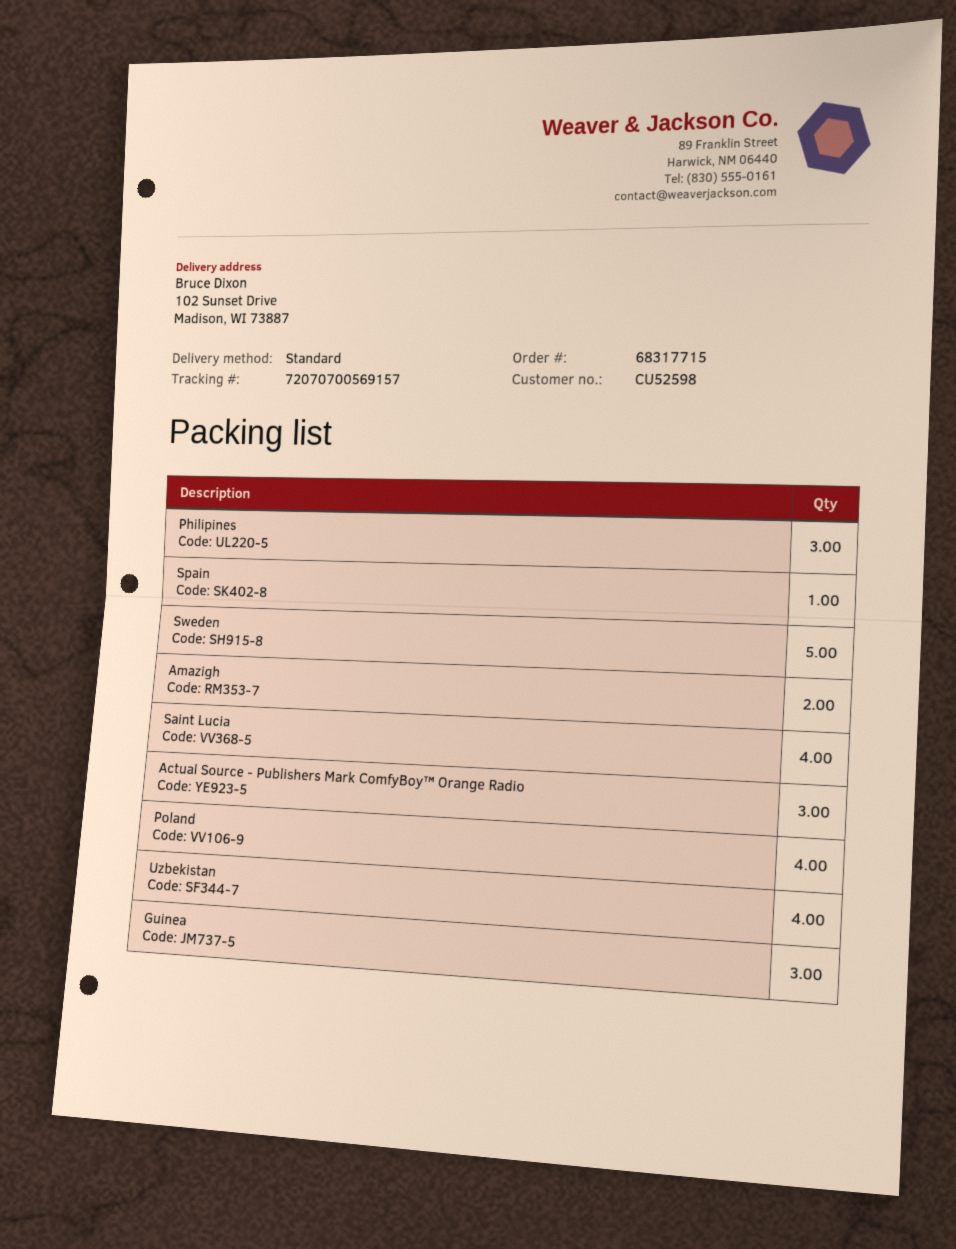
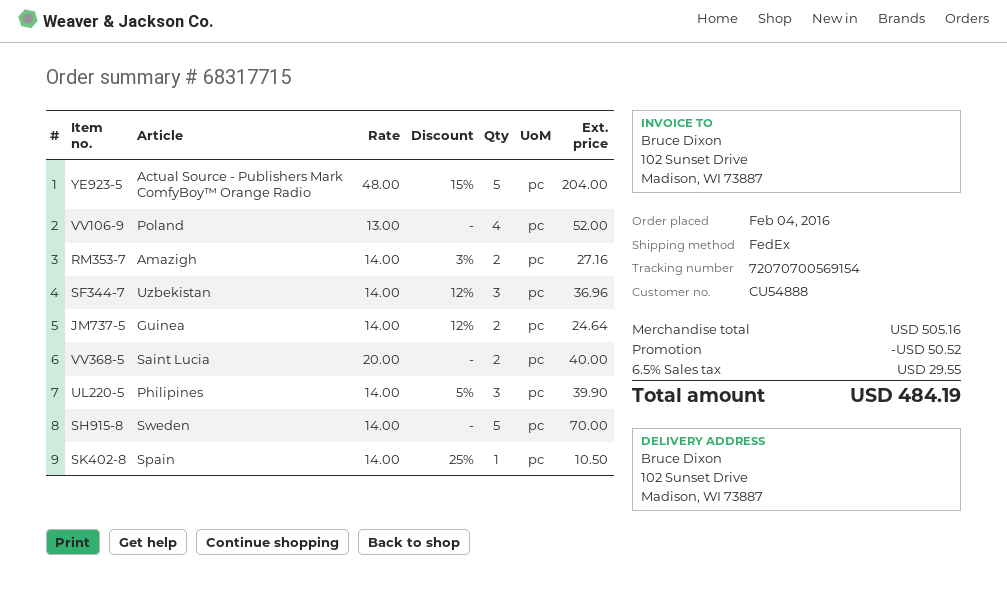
customer number: CU52598 -> CU54888
shipping method: standard -> FedEx
tracking number: 72070700569157 -> 72070700569154
Saint Lucia: 4 -> 2
Actual Source - Publishers Mark ComfyBoy™ Orange Radio: 3 -> 5
Uzbekistan: 4 -> 3
Guinea: 3 -> 2

